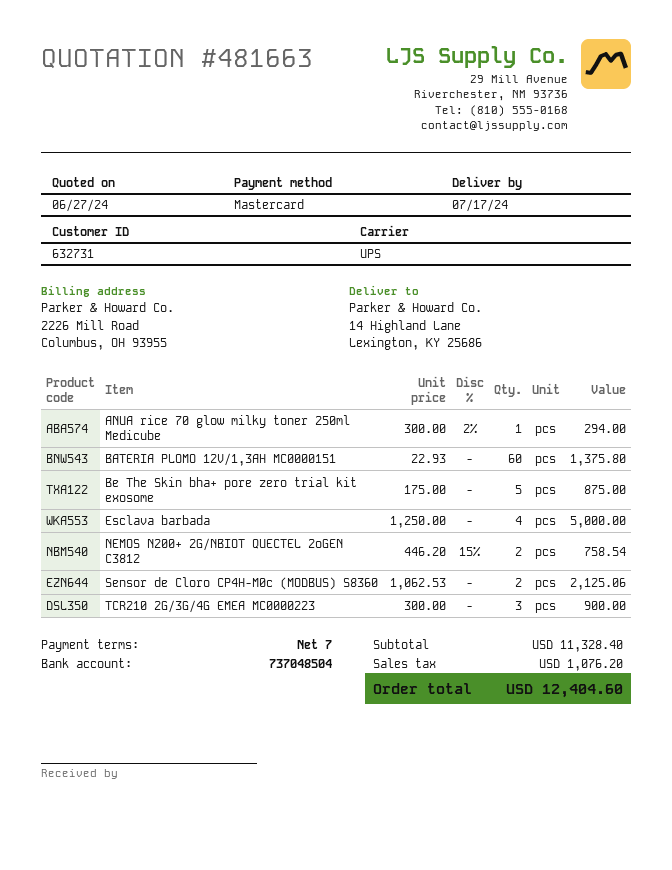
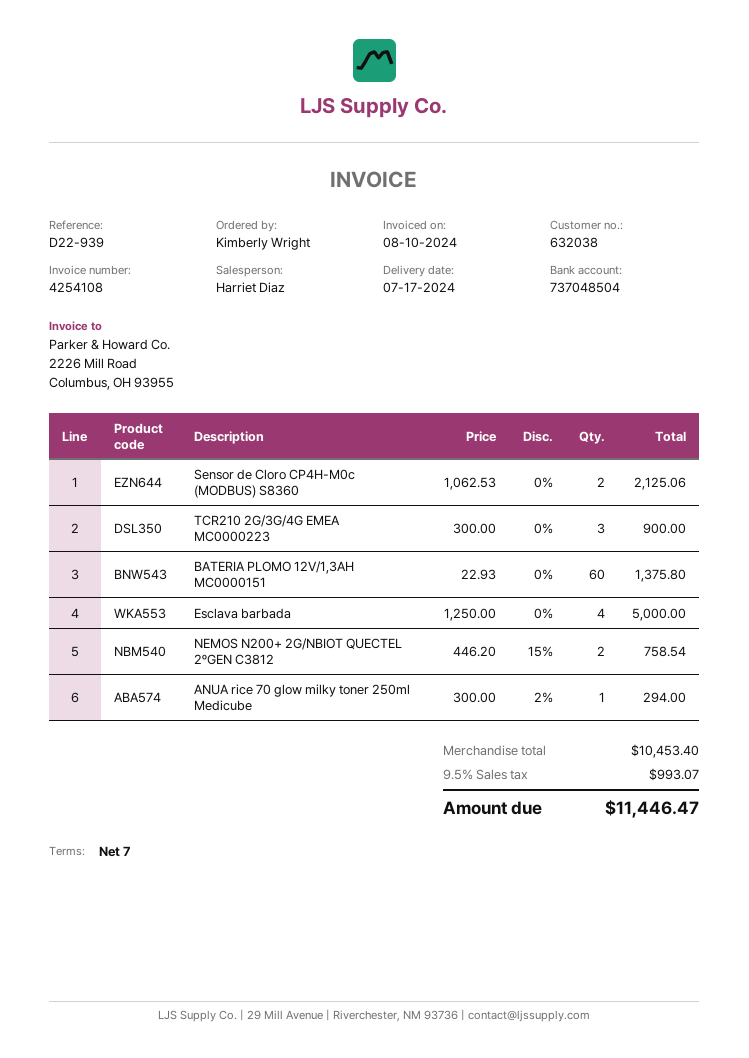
customer number: 632731 -> 632038
Be The Skin bha+ pore zero trial kit exosome: 5 x 175.00 = 875.00 -> none
subtotal: 11328.40 -> 10453.40
tax: 1076.20 -> 993.07
total: 12404.60 -> 11446.47

